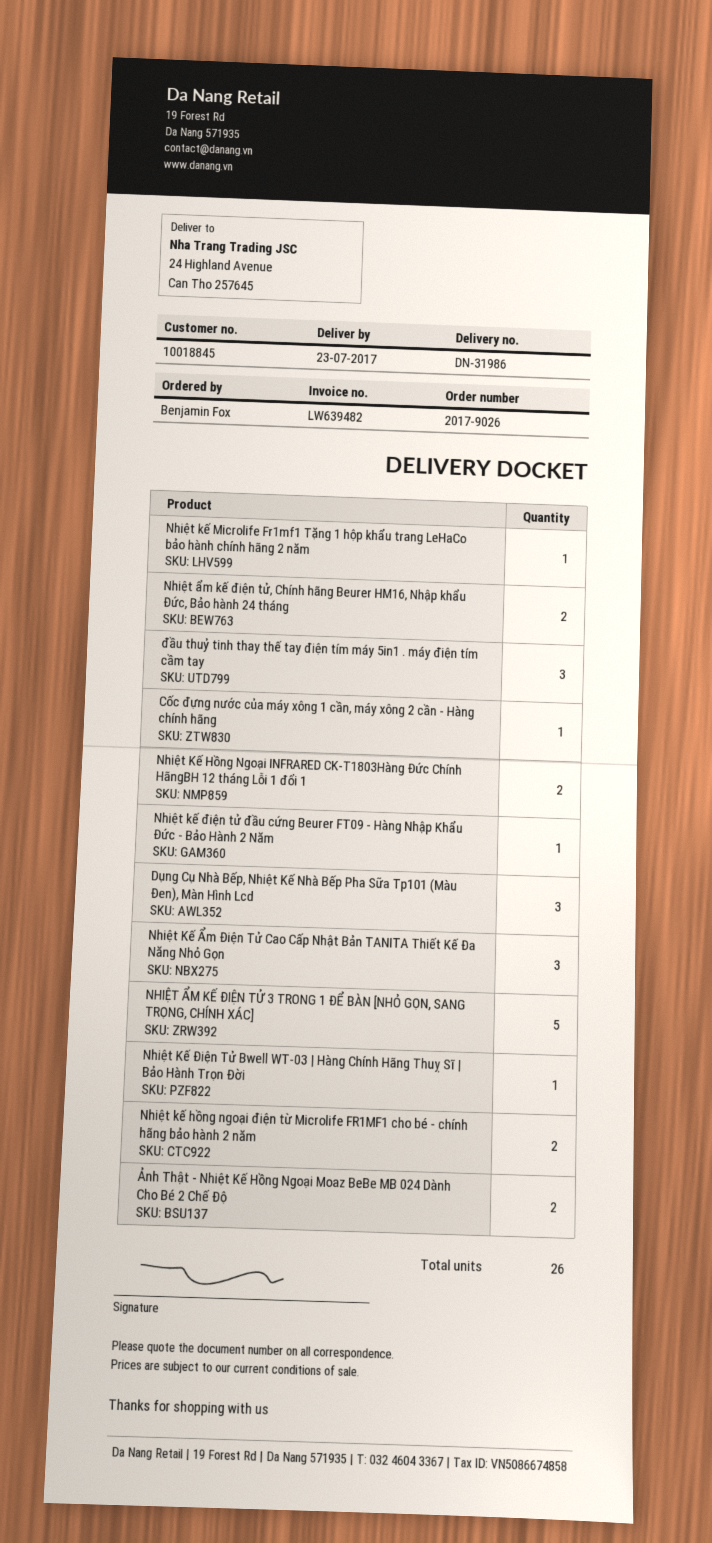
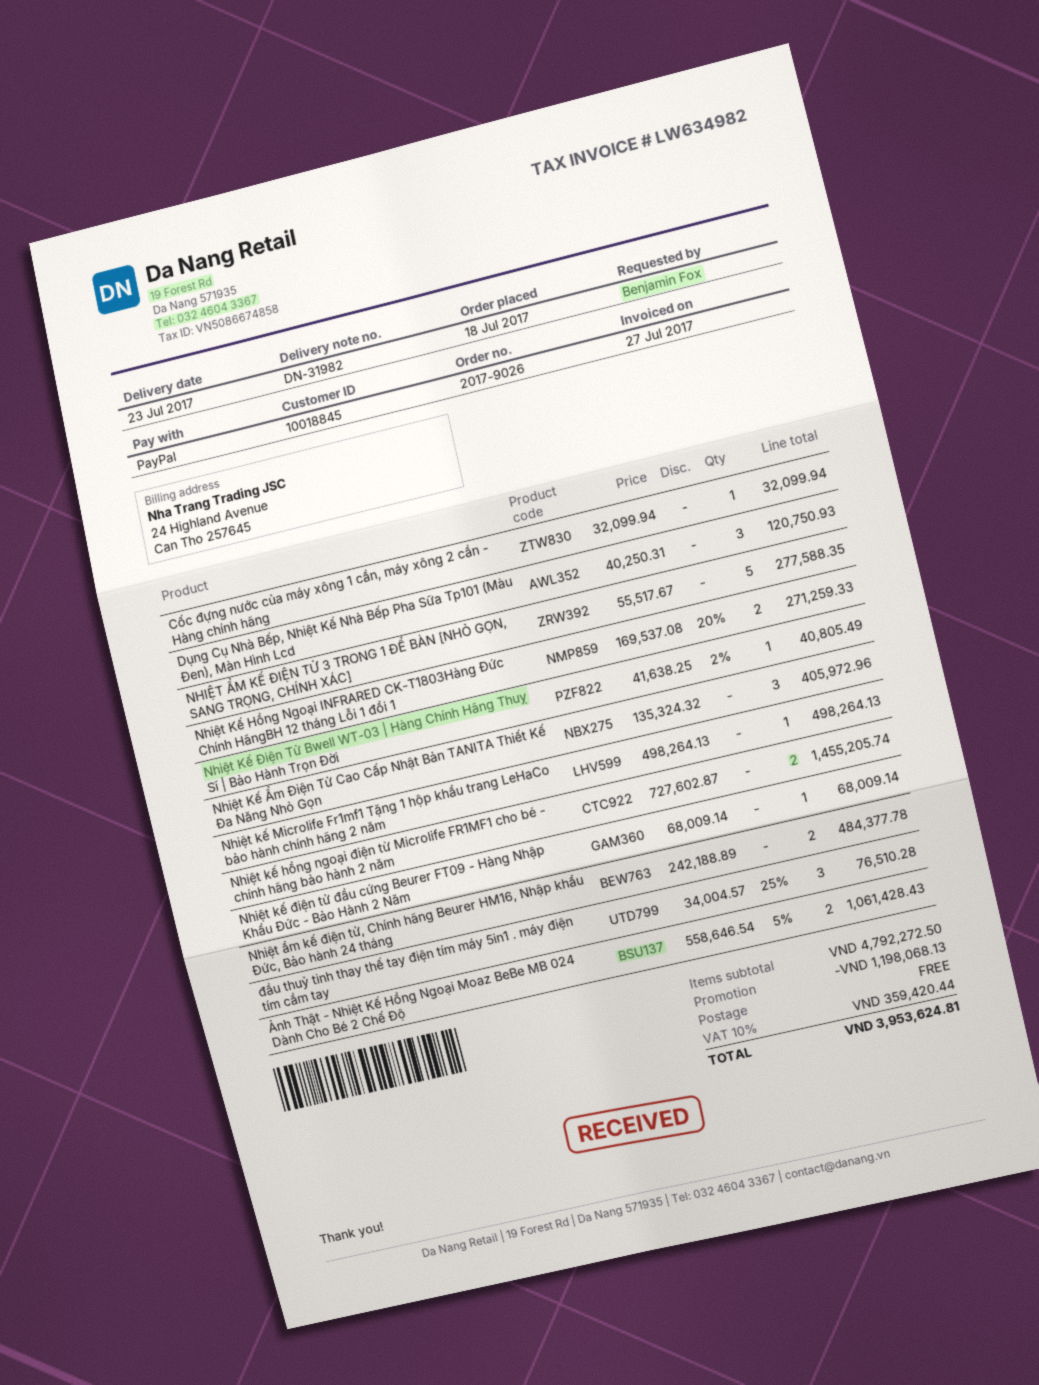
delivery note number: DN-31986 -> DN-31982
invoice number: LW639482 -> LW634982

